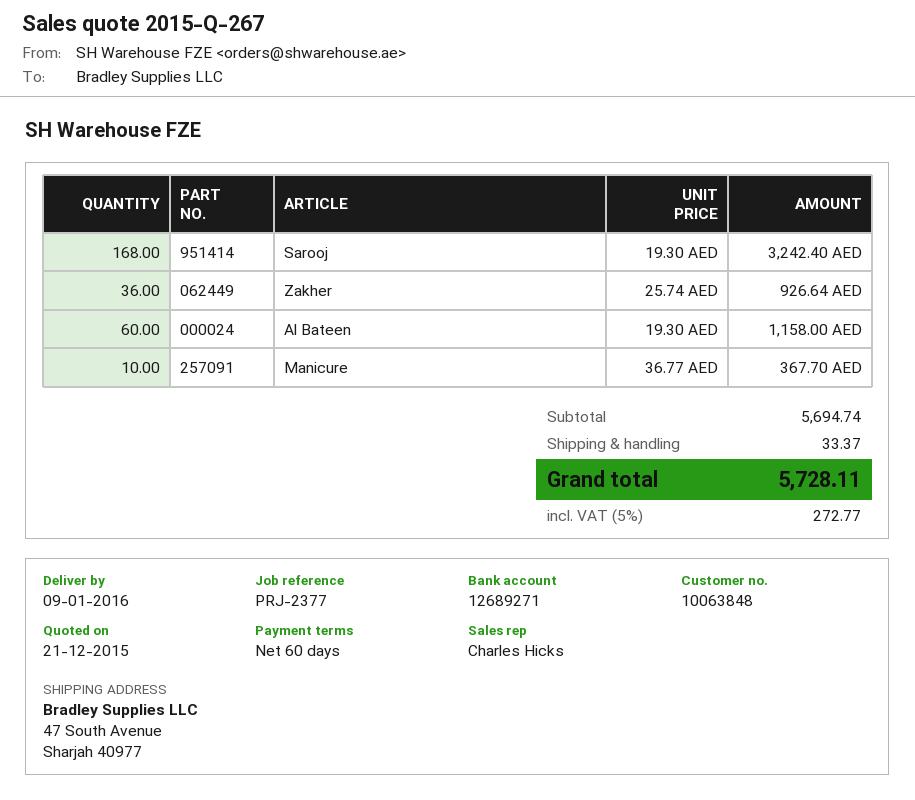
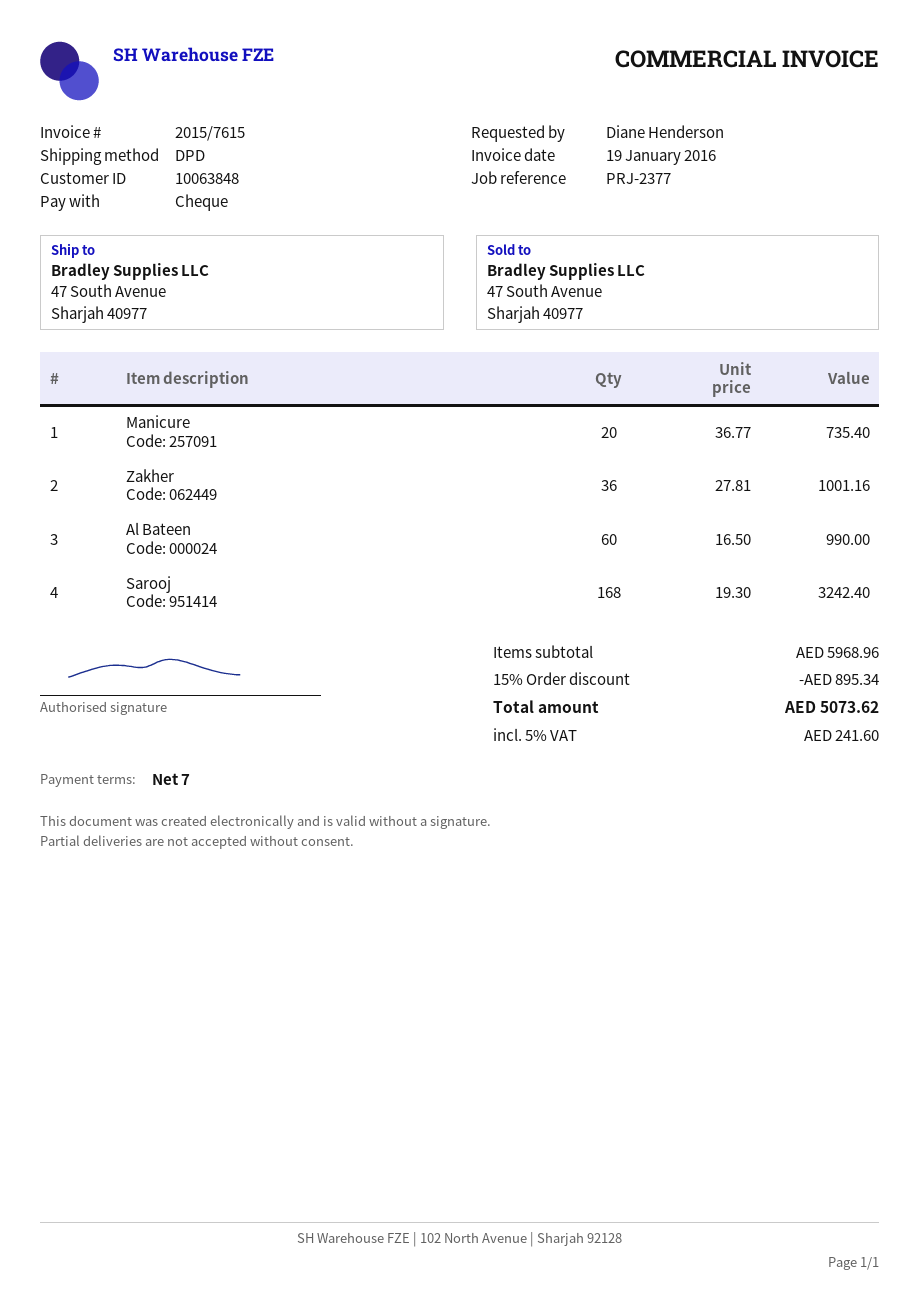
payment terms: 60 days -> 7 days
Zakher: 36 x 25.74 = 926.64 -> 36 x 27.81 = 1001.16
Al Bateen: 60 x 19.30 = 1158.00 -> 60 x 16.50 = 990.00
Manicure: 10 x 36.77 = 367.70 -> 20 x 36.77 = 735.40
subtotal: 5694.74 -> 5968.96
discount: none -> 15% = 895.34
shipping: 33.37 -> none
tax: 5% = 272.77 -> 5% = 241.60
total: 5728.11 -> 5073.62

